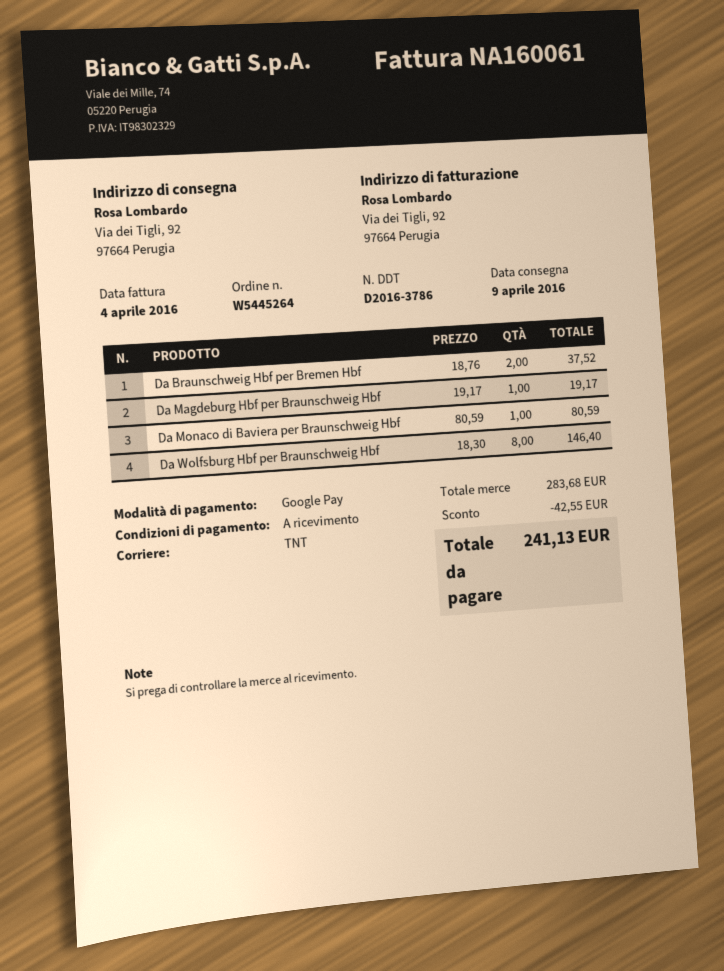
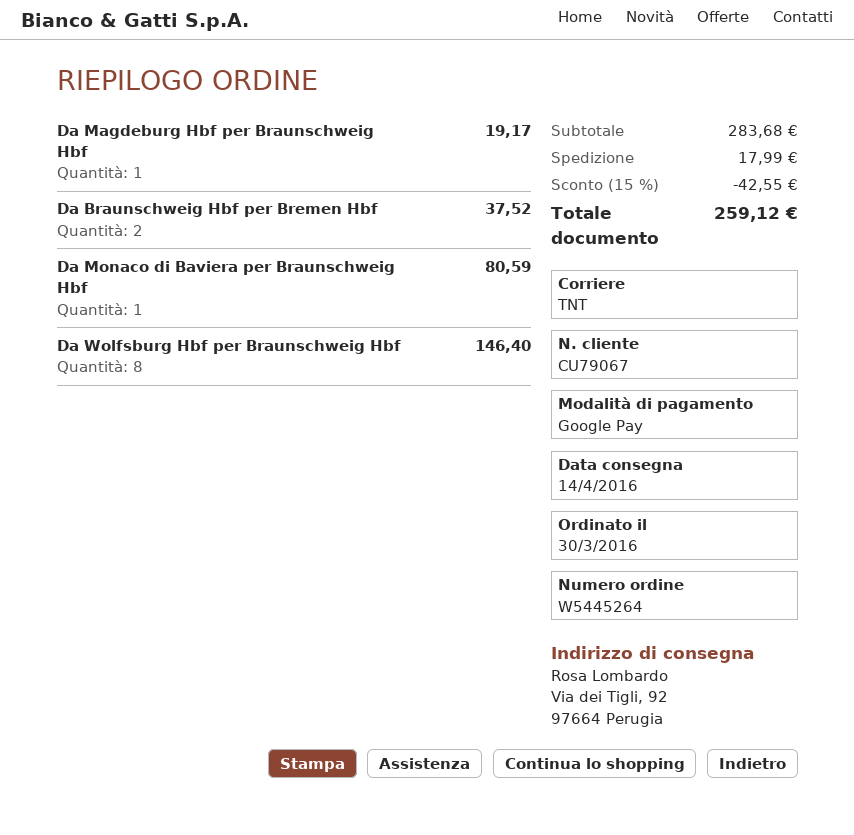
delivery date: 2016-04-09 -> 2016-04-14
shipping: none -> 17.99
total: 241.13 -> 259.12

